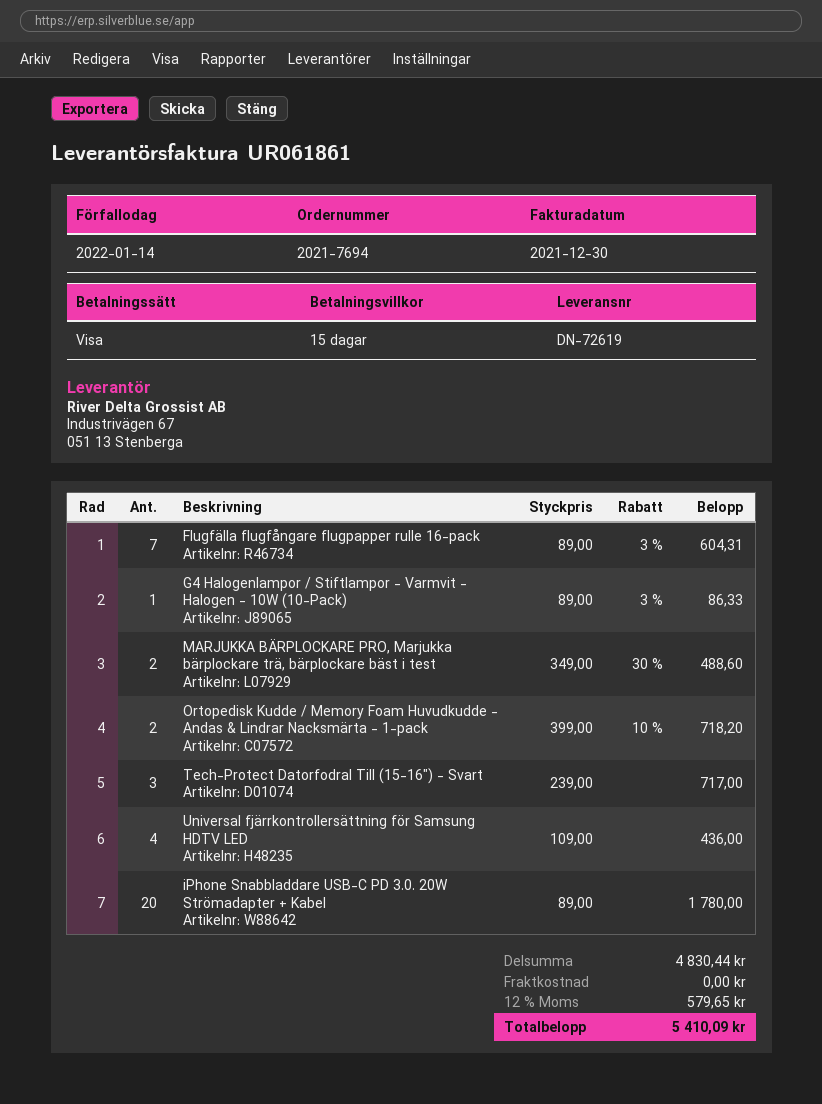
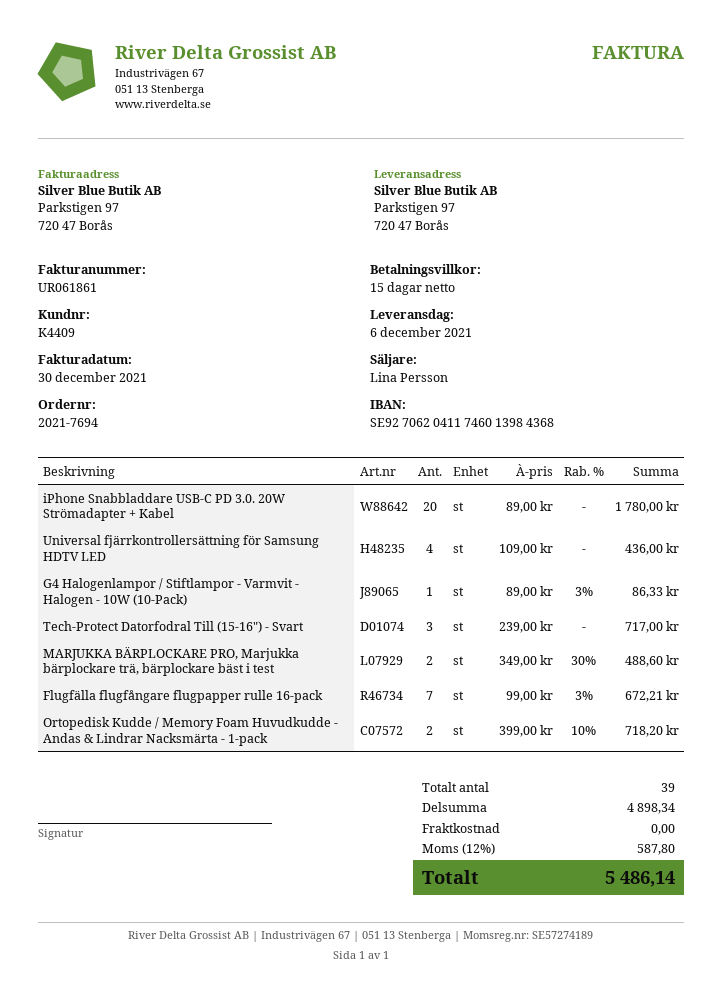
Flugfälla flugfångare flugpapper rulle 16-pack: 7 x 89.00 - 3% = 604.31 -> 7 x 99.00 - 3% = 672.21
subtotal: 4830.44 -> 4898.34
tax: 12% = 579.65 -> 12% = 587.80
total: 5410.09 -> 5486.14

